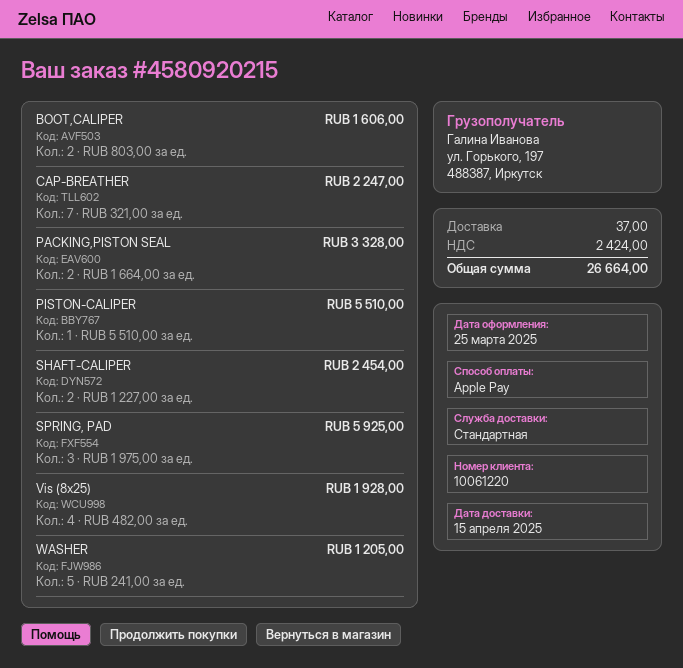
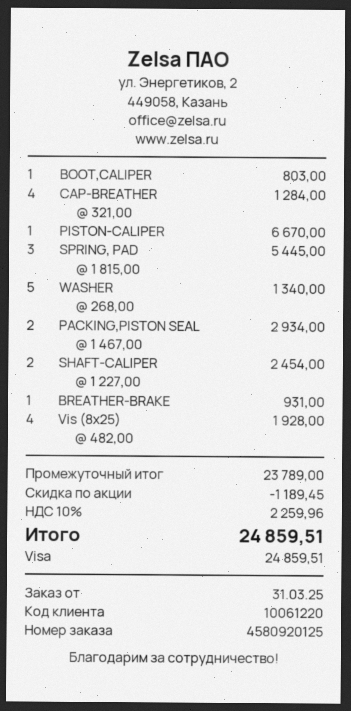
order number: 4580920215 -> 4580920125
order date: 2025-03-25 -> 2025-03-31
payment method: Apple Pay -> Visa
BOOT,CALIPER: 2 x 803.00 = 1606.00 -> 1 x 803.00 = 803.00
CAP-BREATHER: 7 x 321.00 = 2247.00 -> 4 x 321.00 = 1284.00
PACKING,PISTON SEAL: 2 x 1664.00 = 3328.00 -> 2 x 1467.00 = 2934.00
PISTON-CALIPER: 1 x 5510.00 = 5510.00 -> 1 x 6670.00 = 6670.00
SPRING, PAD: 3 x 1975.00 = 5925.00 -> 3 x 1815.00 = 5445.00
WASHER: 5 x 241.00 = 1205.00 -> 5 x 268.00 = 1340.00
BREATHER-BRAKE: none -> 1 x 931.00 = 931.00
discount: none -> 1189.45
shipping: 37.00 -> none
tax: 2424.00 -> 2259.96
total: 26664.00 -> 24859.51

